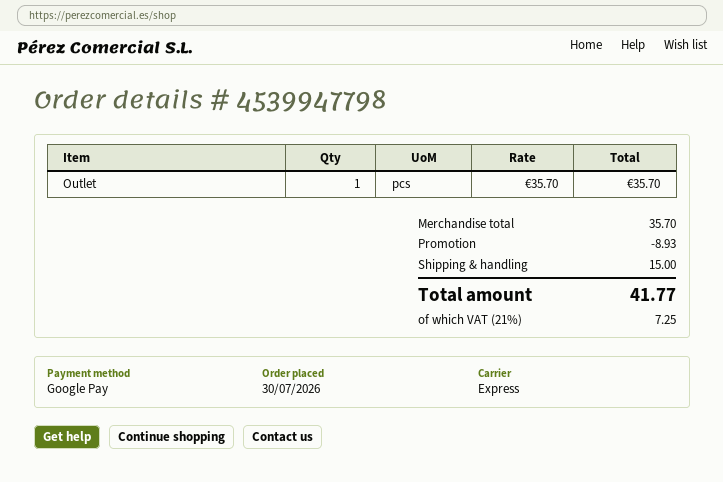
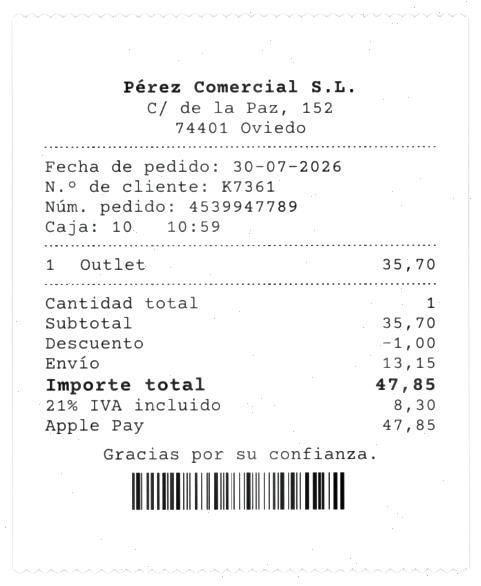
order number: 4539947798 -> 4539947789
payment method: Google Pay -> Apple Pay
discount: 8.93 -> 1.00
shipping: 15.00 -> 13.15
tax: 21% = 7.25 -> 21% = 8.30
total: 41.77 -> 47.85

